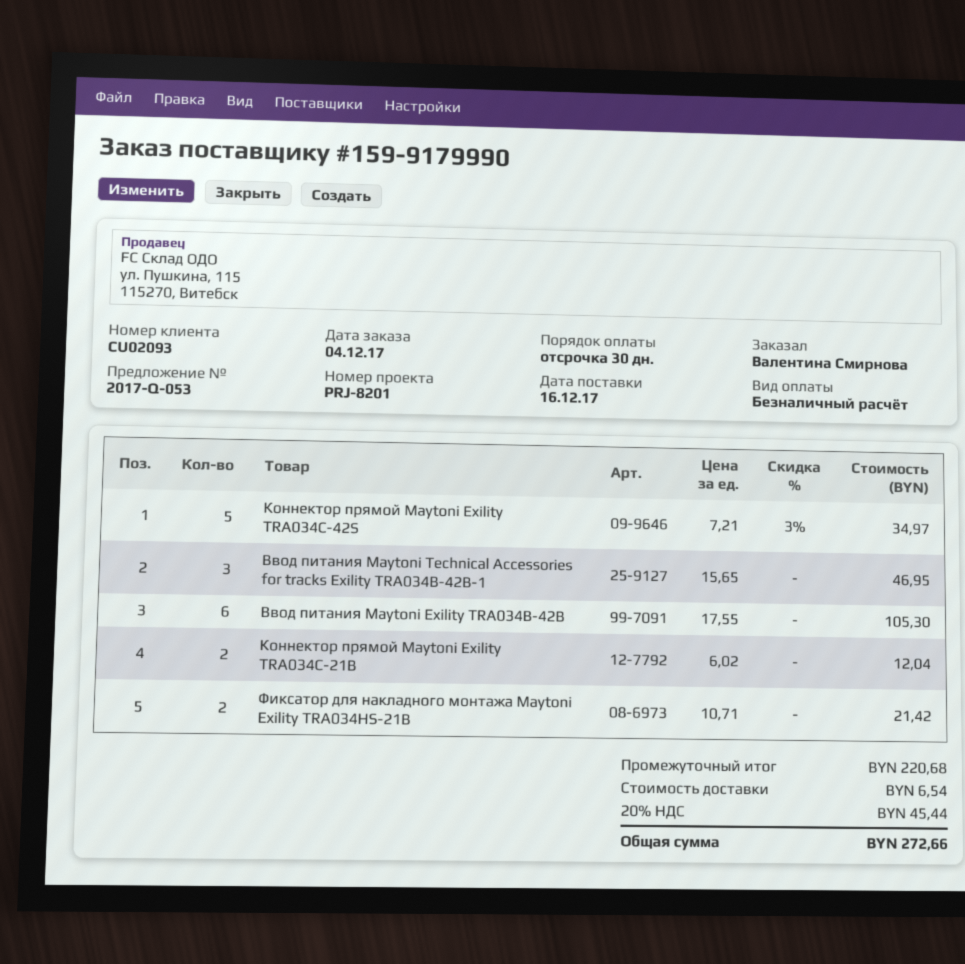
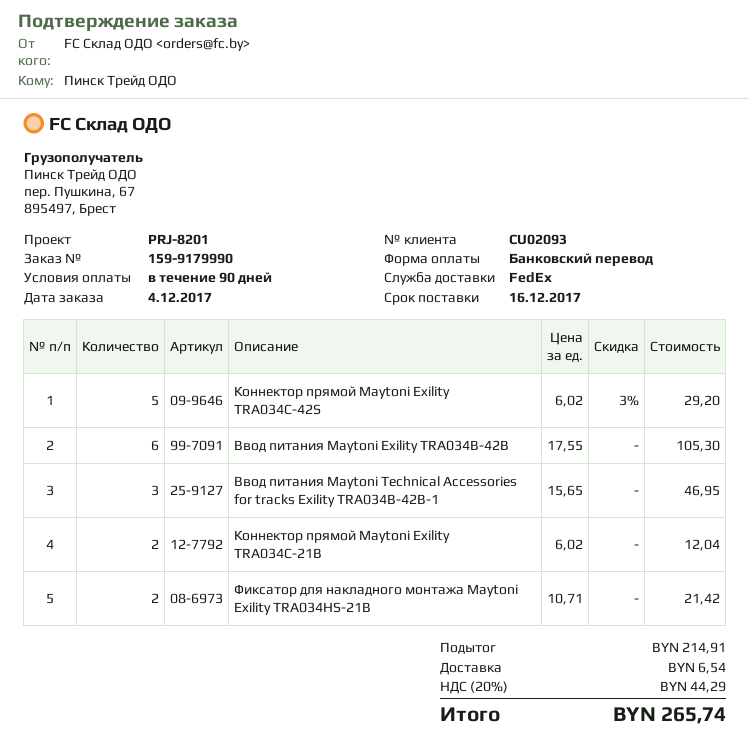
payment terms: 30 days -> 90 days
Коннектор прямой Maytoni Exility TRA034C-42S: 5 x 7.21 - 3% = 34.97 -> 5 x 6.02 - 3% = 29.20
subtotal: 220.68 -> 214.91
tax: 20% = 45.44 -> 20% = 44.29
total: 272.66 -> 265.74

